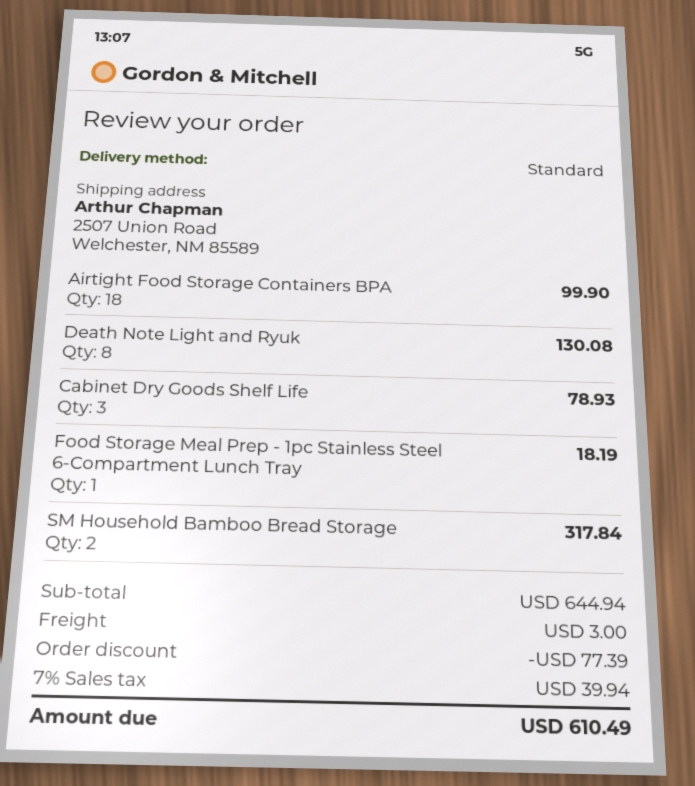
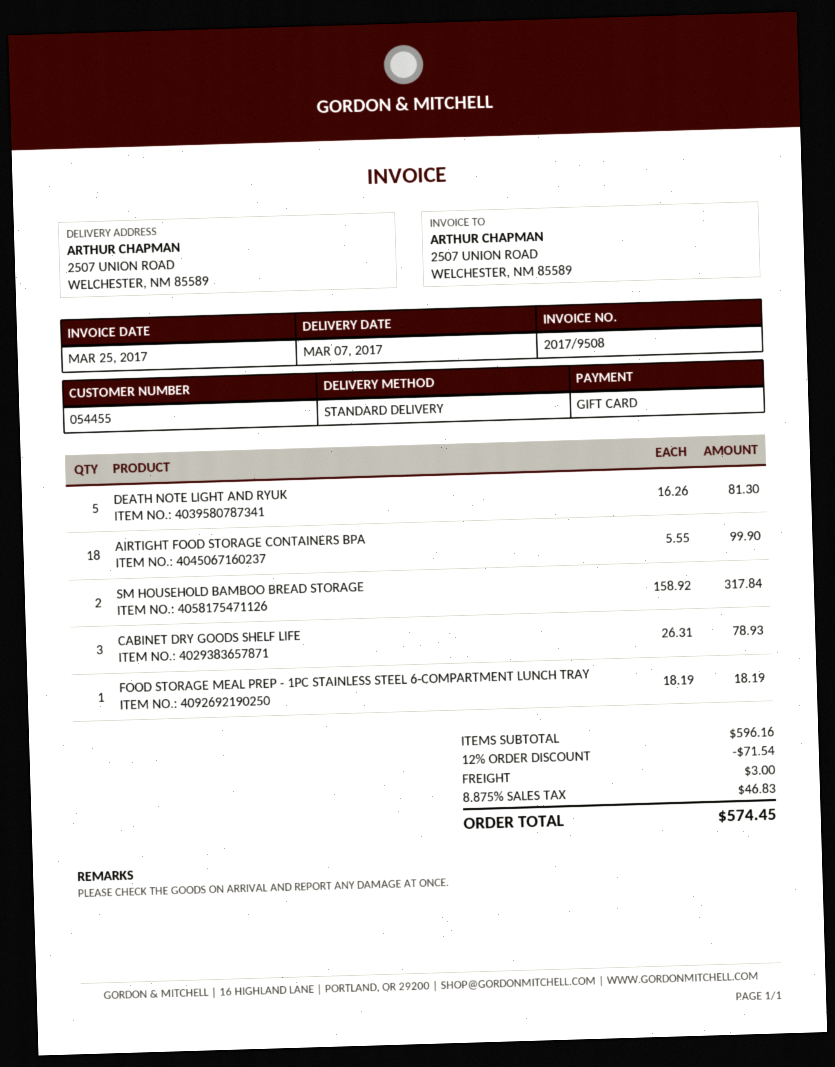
Death Note Light and Ryuk: 8 for 130.08 -> 5 for 81.30
subtotal: 644.94 -> 596.16
discount: 77.39 -> 71.54
tax: 7% = 39.94 -> 8.875% = 46.83
total: 610.49 -> 574.45

